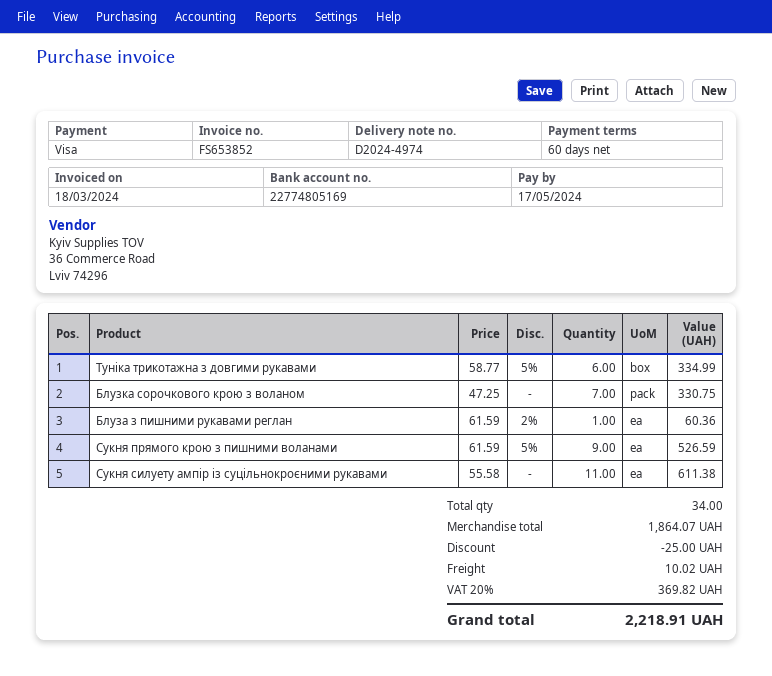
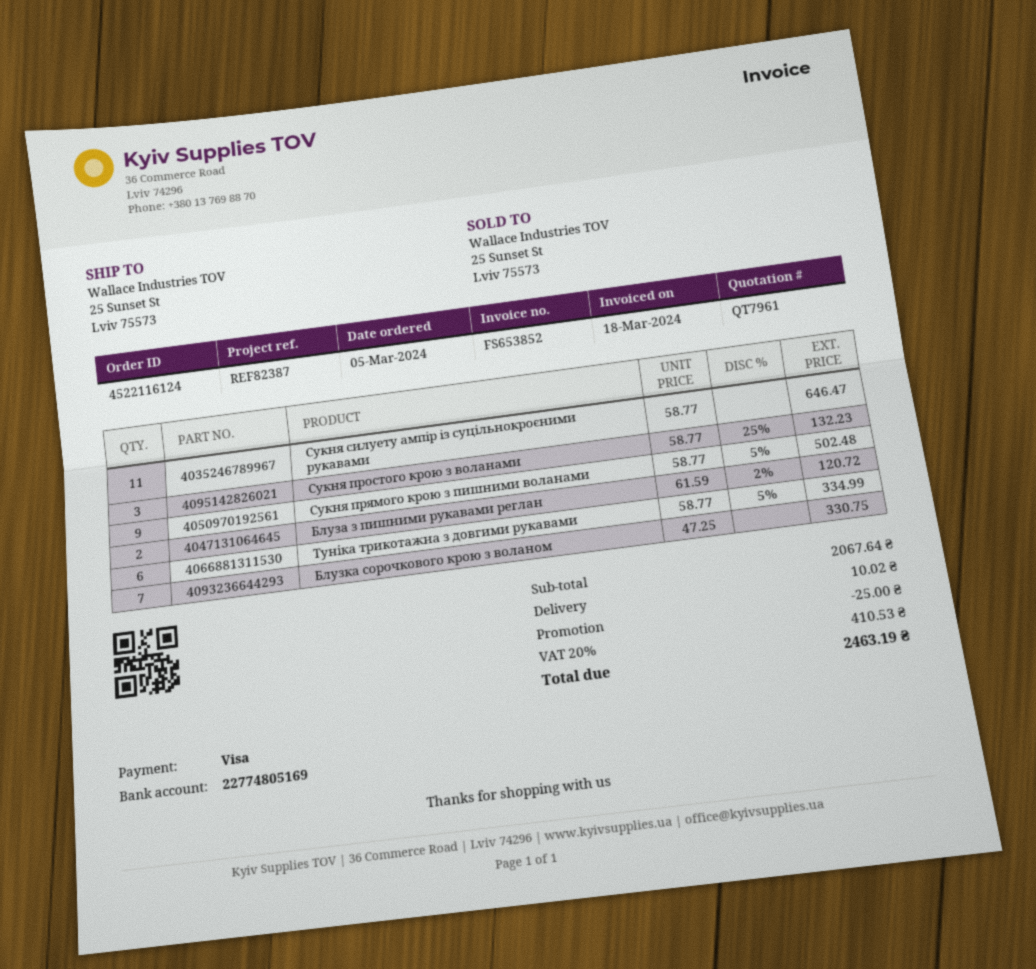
Блуза з пишними рукавами реглан: 1 x 61.59 - 2% = 60.36 -> 2 x 61.59 - 2% = 120.72
Сукня прямого крою з пишними воланами: 9 x 61.59 - 5% = 526.59 -> 9 x 58.77 - 5% = 502.48
Сукня силуету ампір із суцільнокроєними рукавами: 11 x 55.58 = 611.38 -> 11 x 58.77 = 646.47
Сукня простого крою з воланами: none -> 3 x 58.77 - 25% = 132.23
subtotal: 1864.07 -> 2067.64
tax: 20% = 369.82 -> 20% = 410.53
total: 2218.91 -> 2463.19

